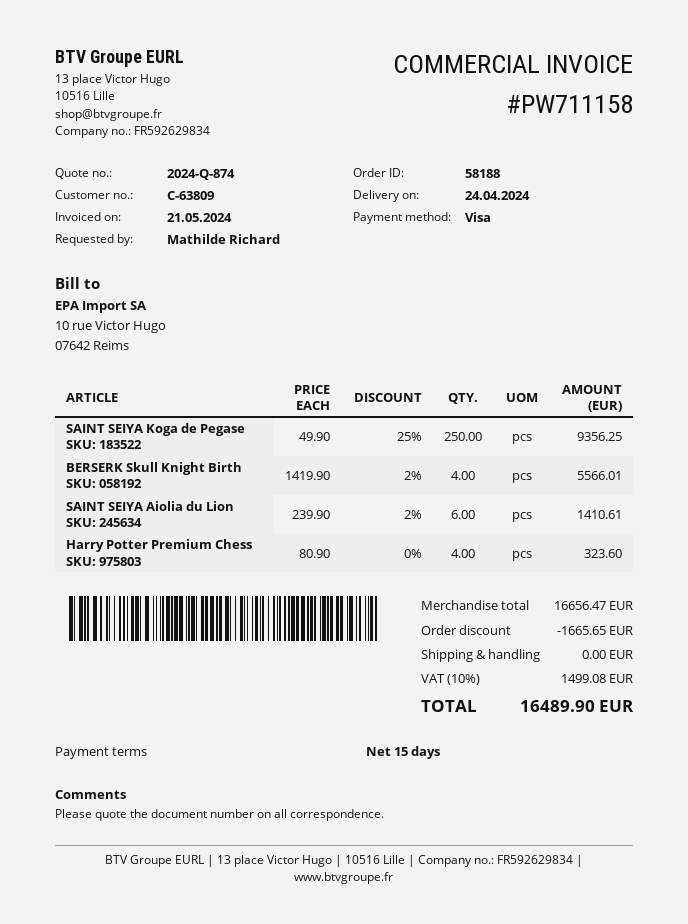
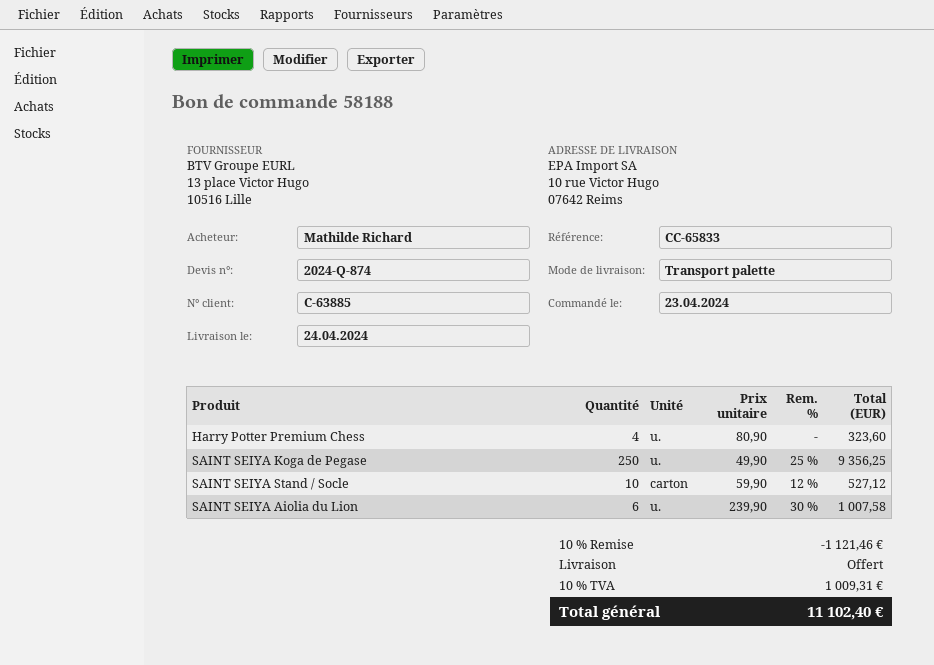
customer number: C-63809 -> C-63885
BERSERK Skull Knight Birth: 4 x 1419.90 - 2% = 5566.01 -> none
SAINT SEIYA Aiolia du Lion: 6 x 239.90 - 2% = 1410.61 -> 6 x 239.90 - 30% = 1007.58
SAINT SEIYA Stand / Socle: none -> 10 x 59.90 - 12% = 527.12
discount: 1665.65 -> 1121.46
tax: 10% = 1499.08 -> 10% = 1009.31
total: 16489.90 -> 11102.40

